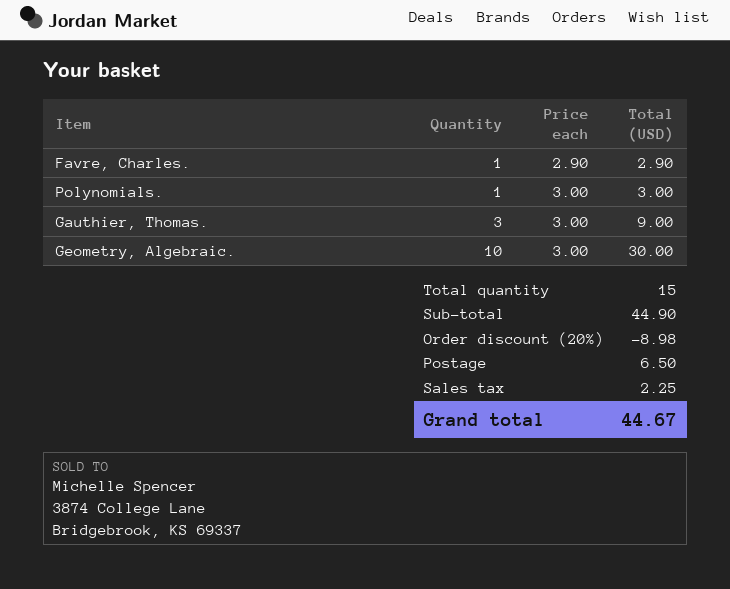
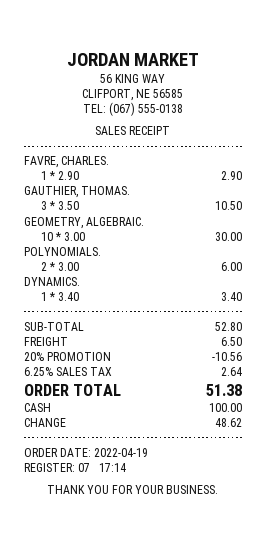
Polynomials.: 1 x 3.00 = 3.00 -> 2 x 3.00 = 6.00
Gauthier, Thomas.: 3 x 3.00 = 9.00 -> 3 x 3.50 = 10.50
DYNAMICS.: none -> 1 x 3.40 = 3.40
subtotal: 44.90 -> 52.80
discount: 20% = 8.98 -> 20% = 10.56
tax: 2.25 -> 2.64
total: 44.67 -> 51.38

